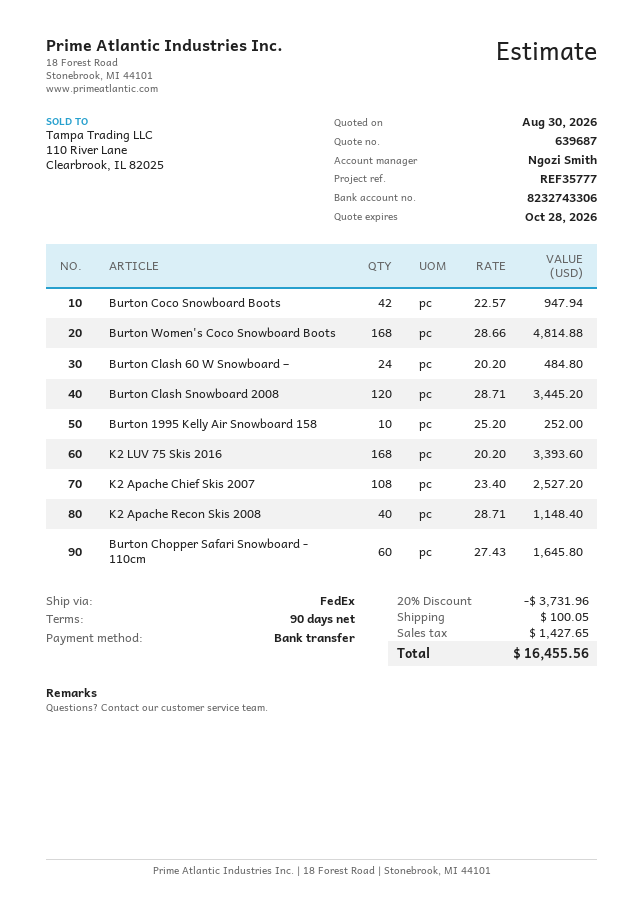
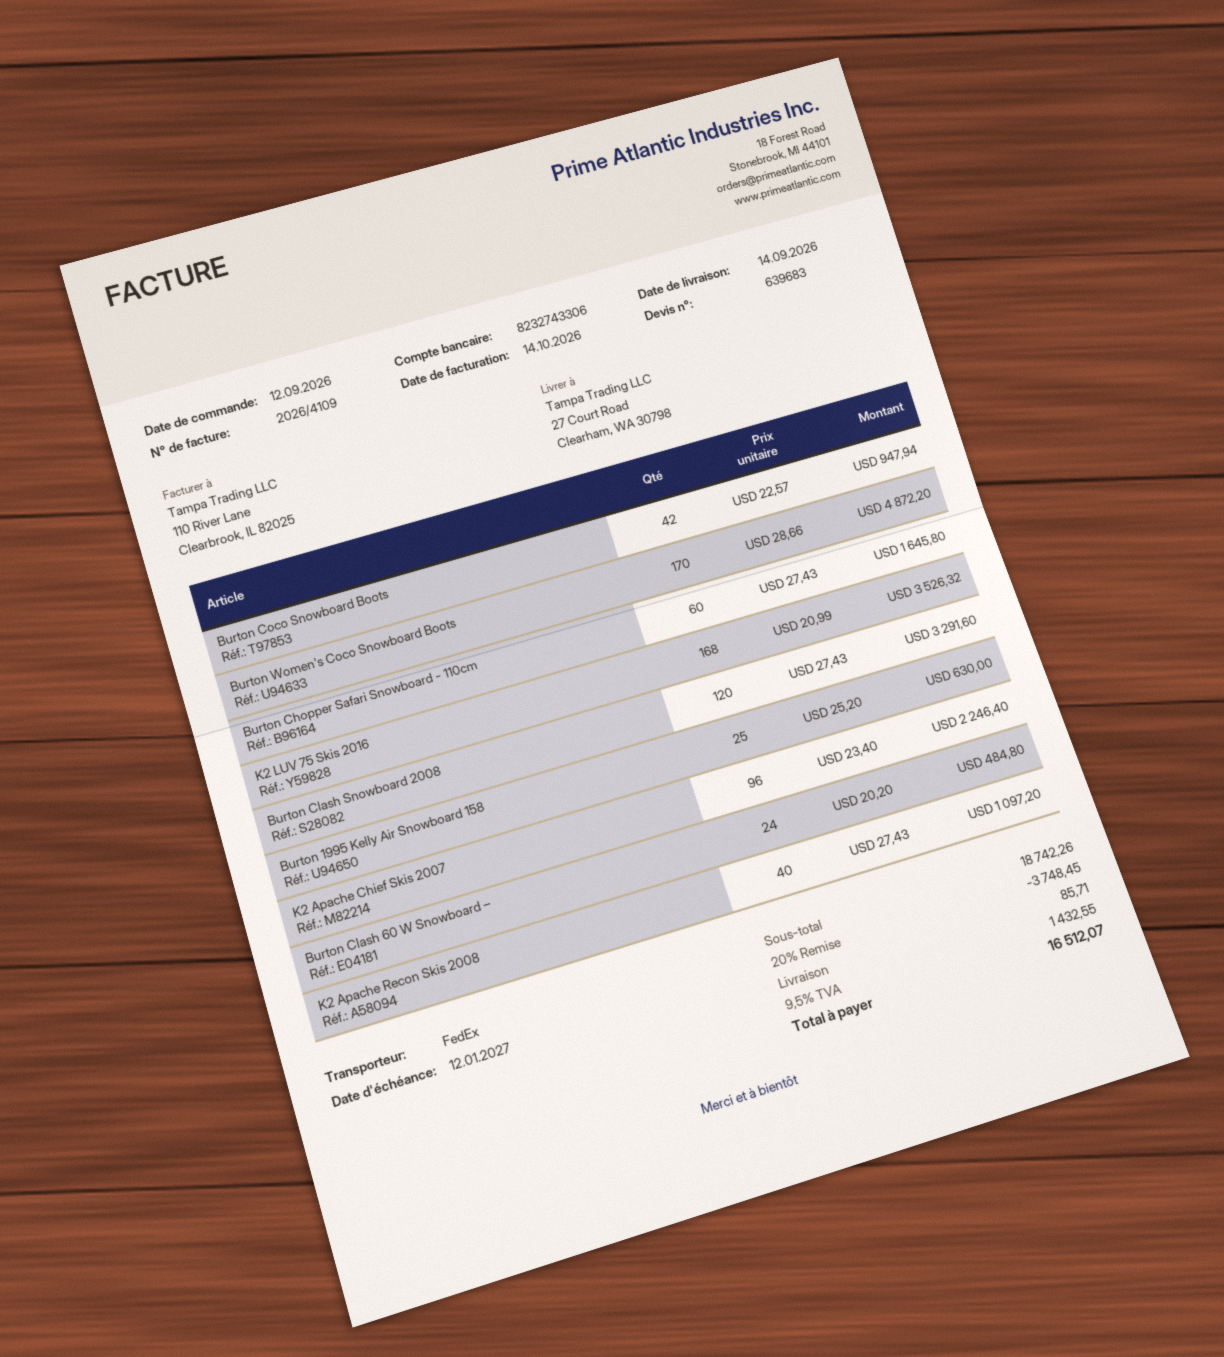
quote number: 639687 -> 639683
Burton Women's Coco Snowboard Boots: 168 x 28.66 = 4814.88 -> 170 x 28.66 = 4872.20
Burton Clash Snowboard 2008: 120 x 28.71 = 3445.20 -> 120 x 27.43 = 3291.60
Burton 1995 Kelly Air Snowboard 158: 10 x 25.20 = 252.00 -> 25 x 25.20 = 630.00
K2 LUV 75 Skis 2016: 168 x 20.20 = 3393.60 -> 168 x 20.99 = 3526.32
K2 Apache Chief Skis 2007: 108 x 23.40 = 2527.20 -> 96 x 23.40 = 2246.40
K2 Apache Recon Skis 2008: 40 x 28.71 = 1148.40 -> 40 x 27.43 = 1097.20
discount: 20% = 3731.96 -> 20% = 3748.45
shipping: 100.05 -> 85.71
tax: 1427.65 -> 1432.55
total: 16455.56 -> 16512.07

